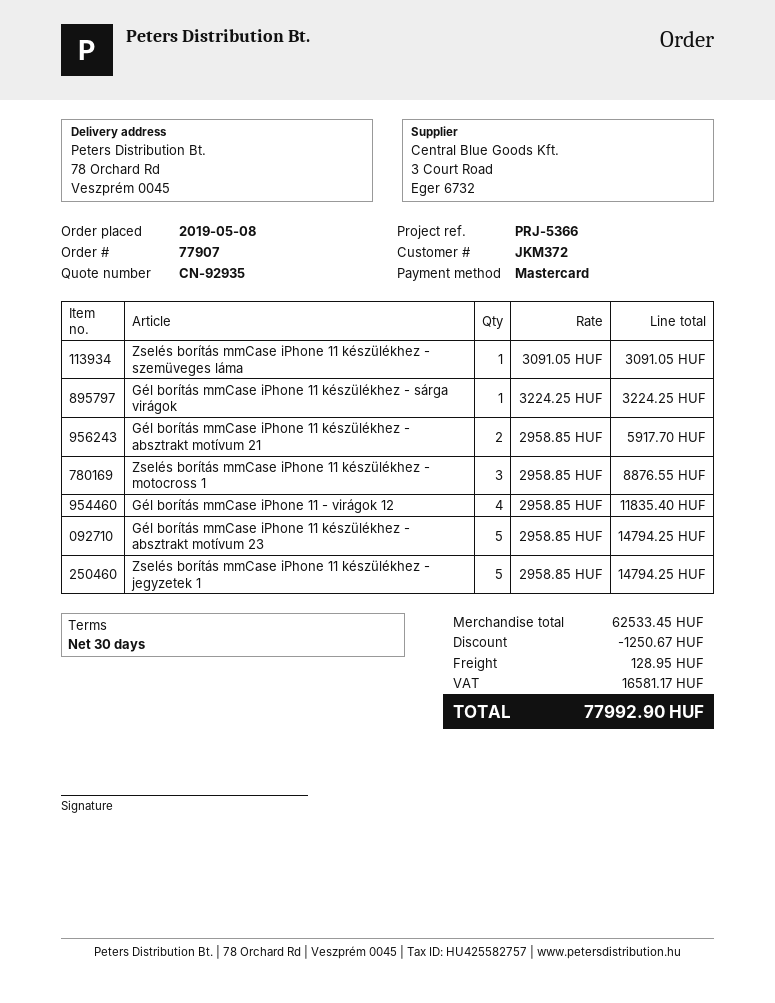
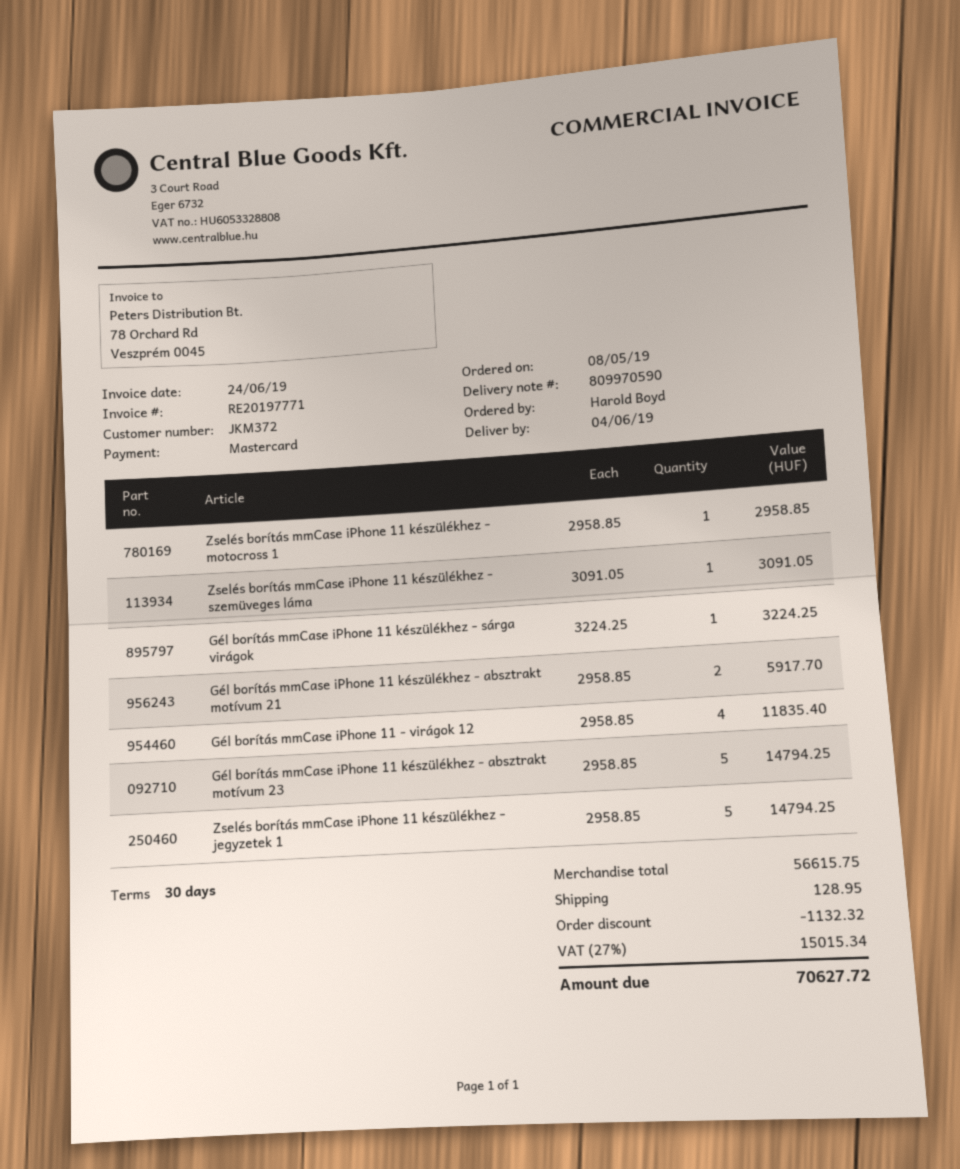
Zselés borítás mmCase iPhone 11 készülékhez - motocross 1: 3 x 2958.85 = 8876.55 -> 1 x 2958.85 = 2958.85
subtotal: 62533.45 -> 56615.75
discount: 1250.67 -> 1132.32
tax: 16581.17 -> 15015.34
total: 77992.90 -> 70627.72

